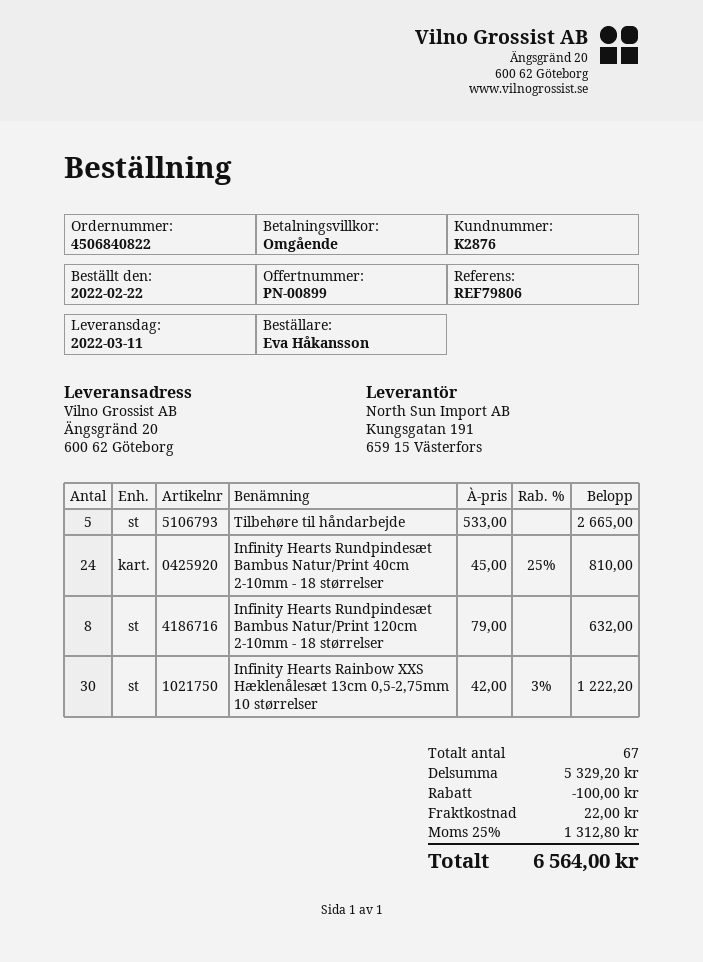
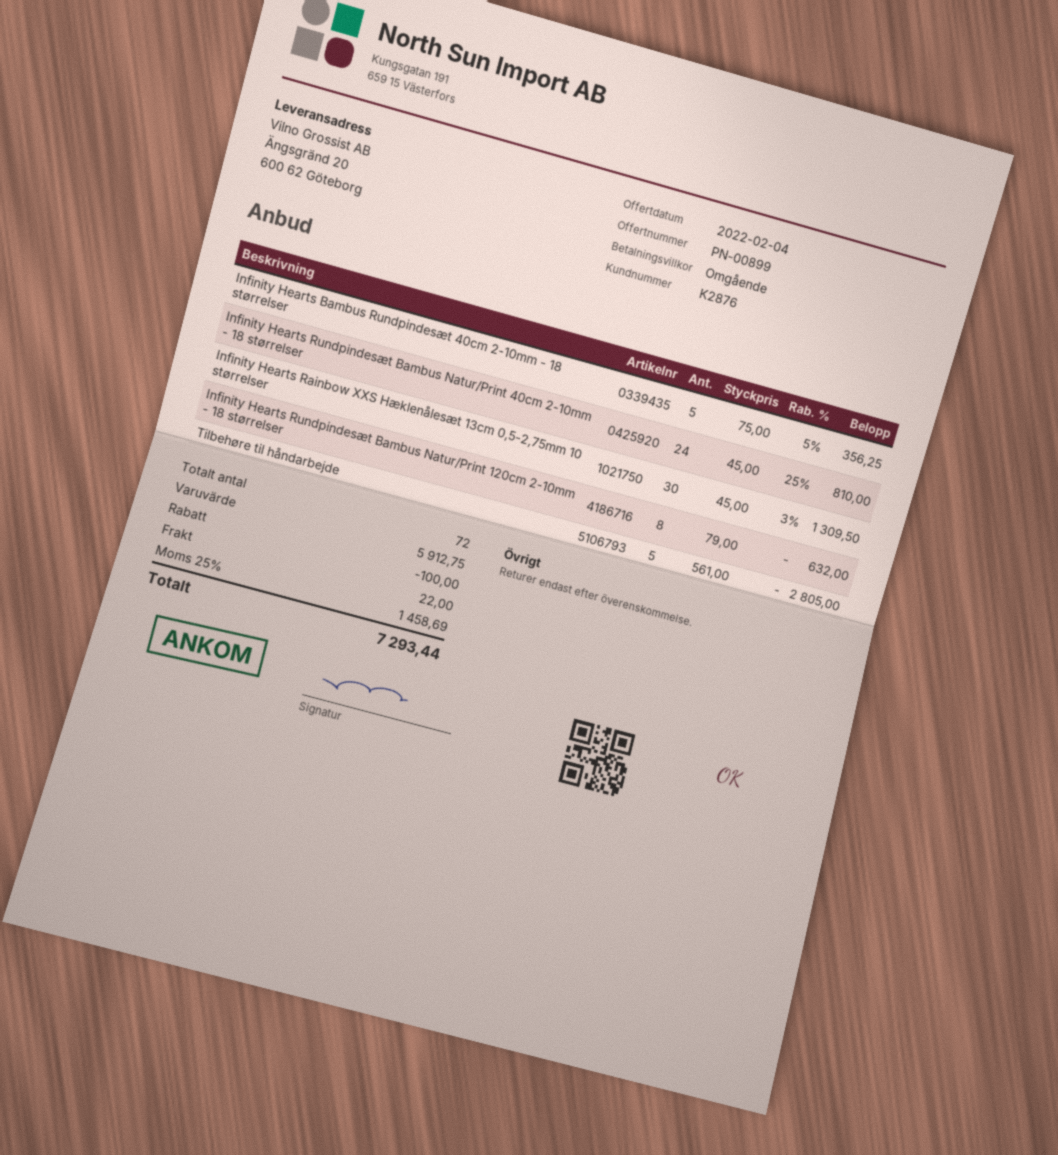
Tilbehøre til håndarbejde: 5 x 533.00 = 2665.00 -> 5 x 561.00 = 2805.00
Infinity Hearts Rainbow XXS Hæklenålesæt 13cm 0,5-2,75mm 10 størrelser: 30 x 42.00 - 3% = 1222.20 -> 30 x 45.00 - 3% = 1309.50
Infinity Hearts Bambus Rundpindesæt 40cm 2-10mm - 18 størrelser: none -> 5 x 75.00 - 5% = 356.25
total quantity: 67 -> 72
subtotal: 5329.20 -> 5912.75
tax: 25% = 1312.80 -> 25% = 1458.69
total: 6564.00 -> 7293.44

